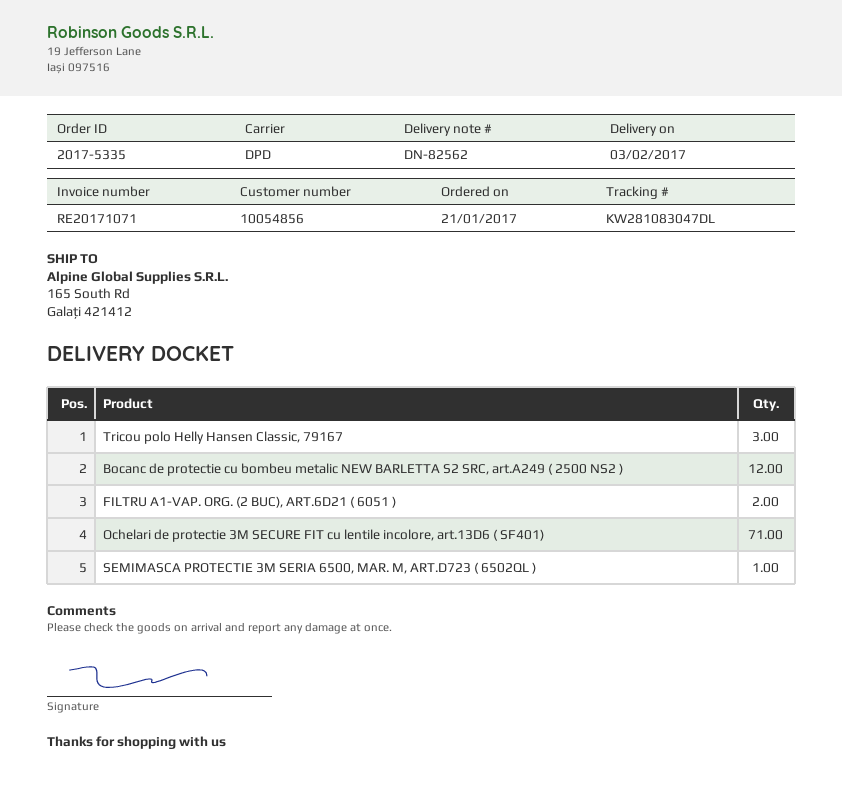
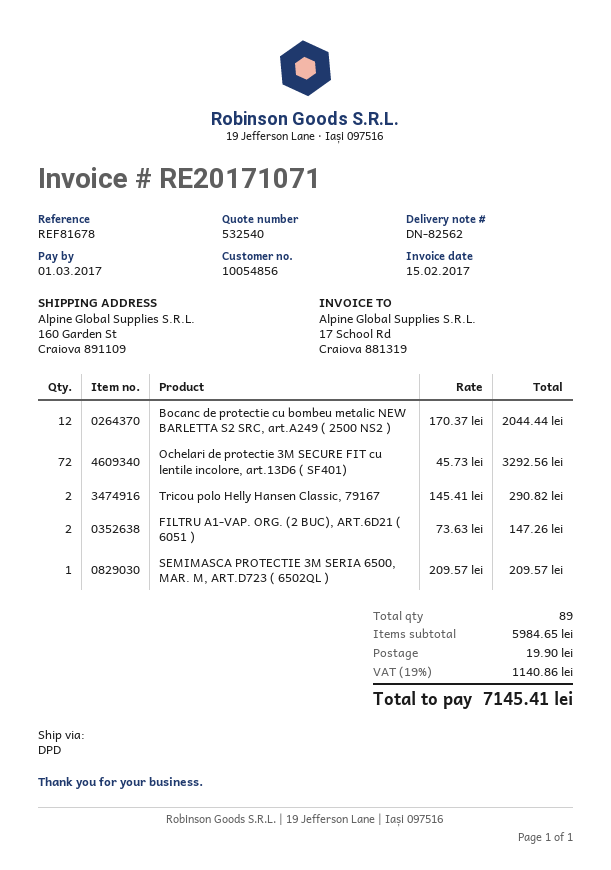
ship to: 165 South Rd, Galați 421412 -> 160 Garden St, Craiova 891109
Tricou polo Helly Hansen Classic, 79167: 3 -> 2
Ochelari de protectie 3M SECURE FIT cu lentile incolore, art.13D6 ( SF401): 71 -> 72

